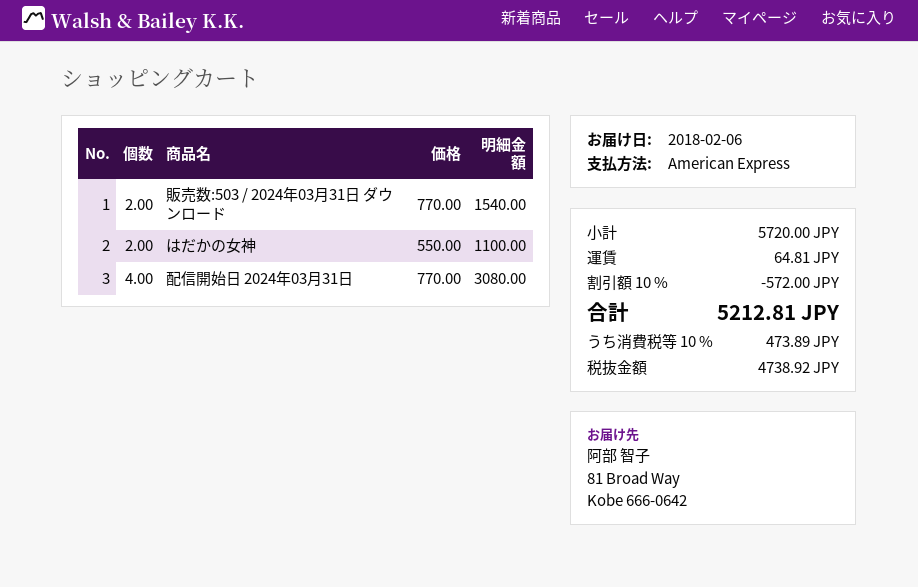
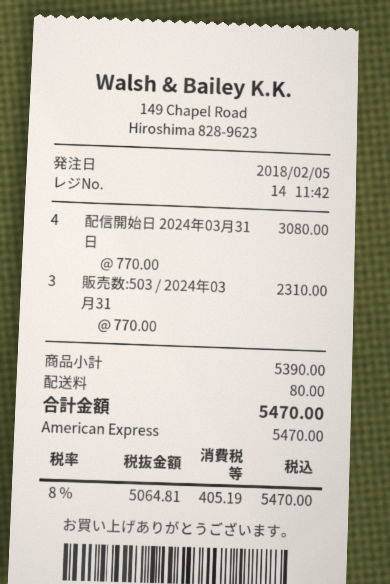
販売数:503 / 2024年03月31日 ダウンロード: 2 x 770.00 = 1540.00 -> 3 x 770.00 = 2310.00
はだかの女神: 2 x 550.00 = 1100.00 -> none
subtotal: 5720.00 -> 5390.00
discount: 10% = 572.00 -> none
shipping: 64.81 -> 80.00
net: 4738.92 -> 5064.81
tax: 10% = 473.89 -> 8% = 405.19
total: 5212.81 -> 5470.00

